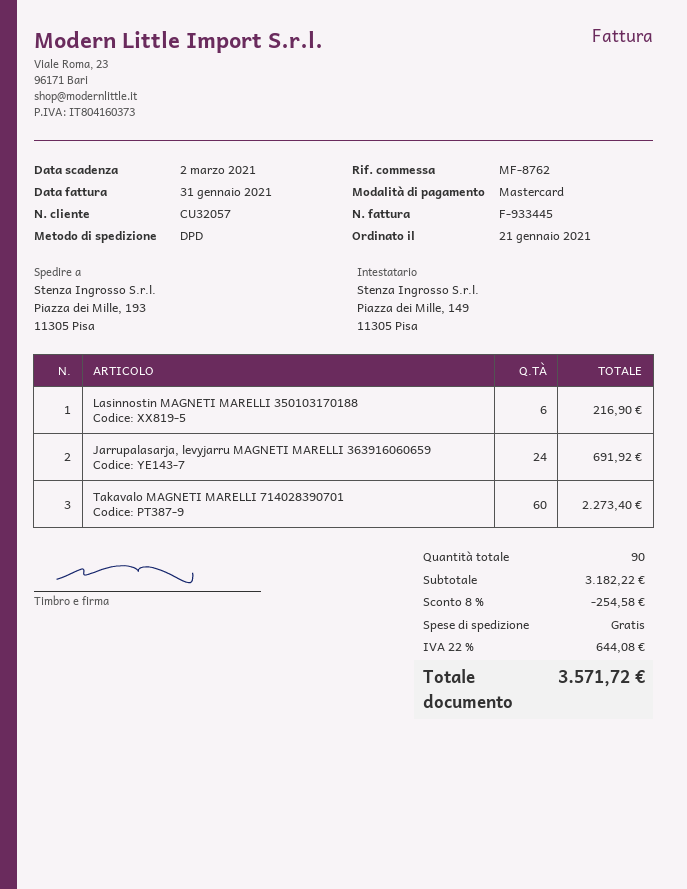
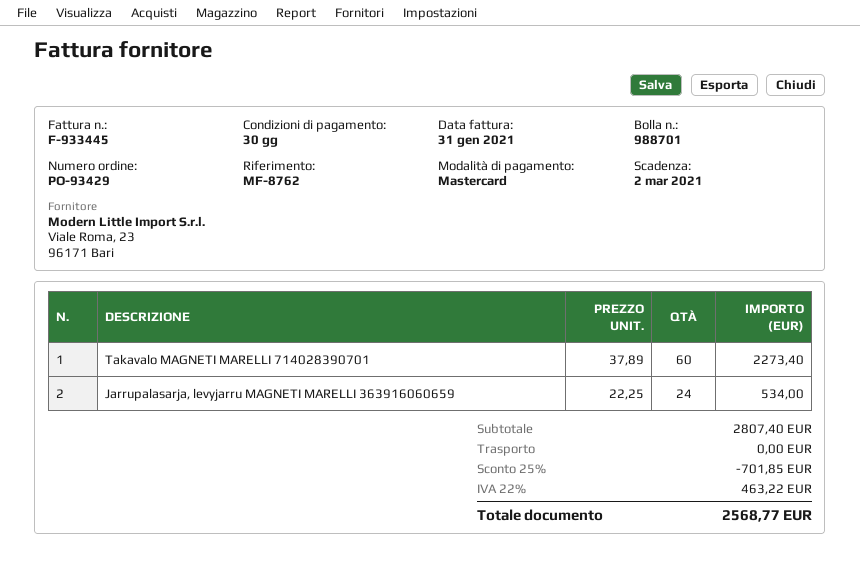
Lasinnostin MAGNETI MARELLI 350103170188: 6 for 216.90 -> none
Jarrupalasarja, levyjarru MAGNETI MARELLI 363916060659: 24 for 691.92 -> 24 for 534.00
subtotal: 3182.22 -> 2807.40
discount: 8% = 254.58 -> 25% = 701.85
tax: 22% = 644.08 -> 22% = 463.22
total: 3571.72 -> 2568.77

